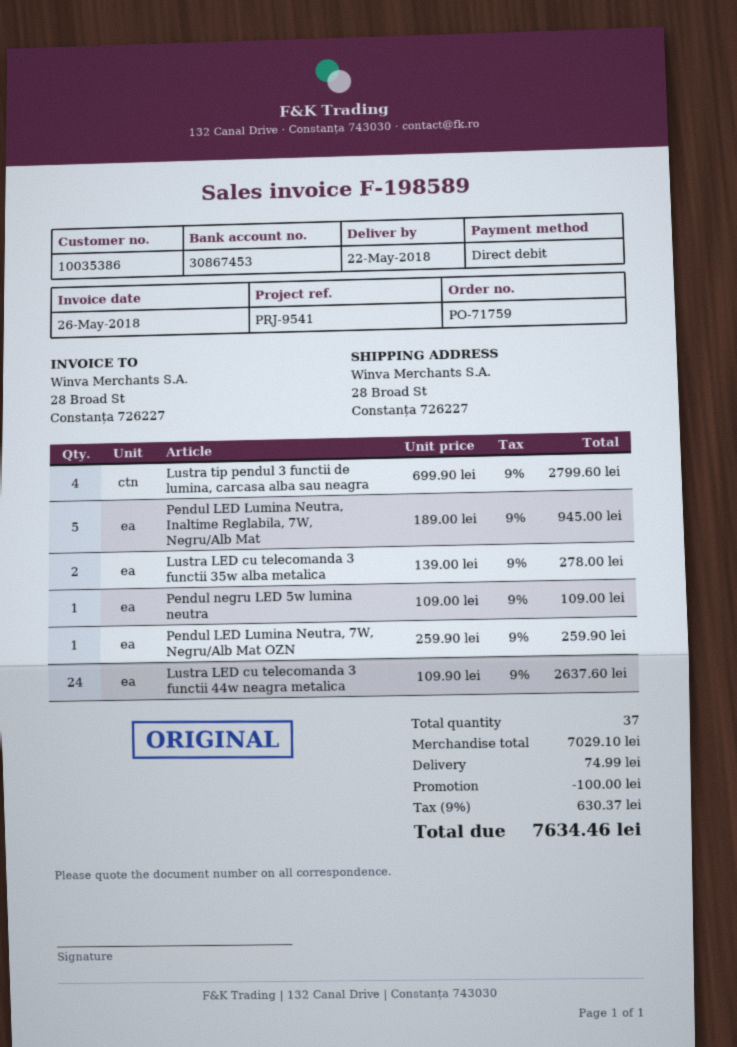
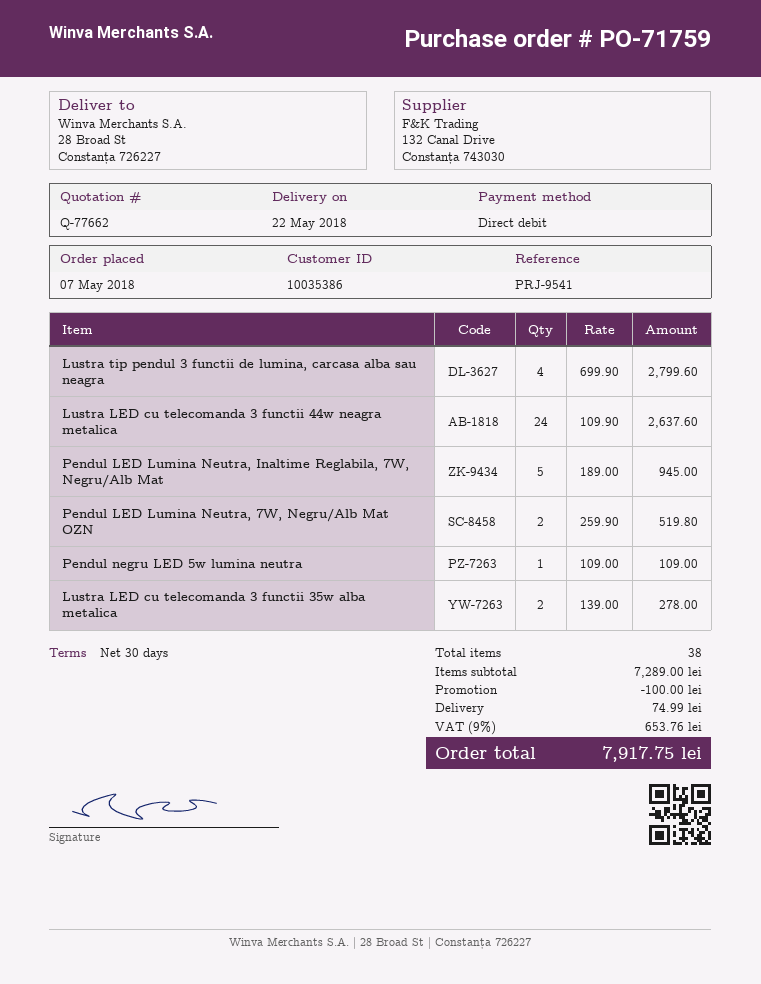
Pendul LED Lumina Neutra, 7W, Negru/Alb Mat OZN: 1 x 259.90 = 259.90 -> 2 x 259.90 = 519.80
total quantity: 37 -> 38
subtotal: 7029.10 -> 7289.00
tax: 9% = 630.37 -> 9% = 653.76
total: 7634.46 -> 7917.75

